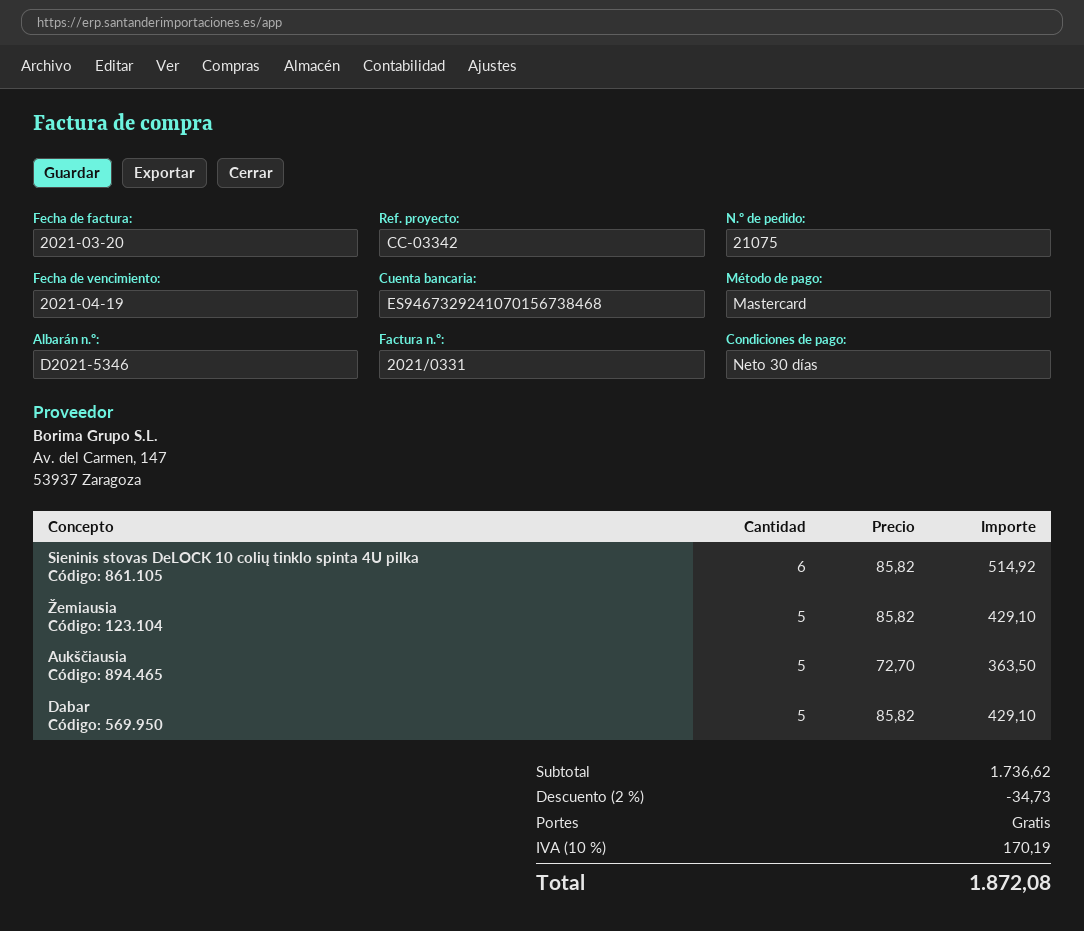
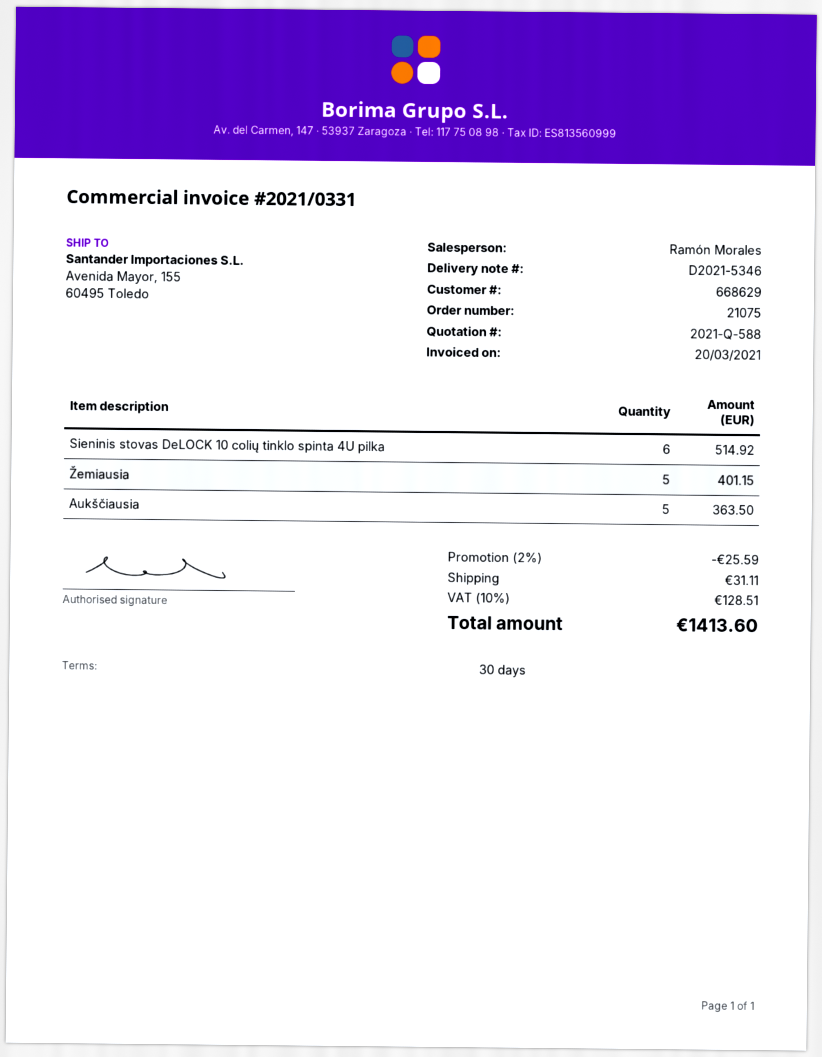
Žemiausia: 5 for 429.10 -> 5 for 401.15
Dabar: 5 for 429.10 -> none
discount: 2% = 34.73 -> 2% = 25.59
shipping: 0.00 -> 31.11
tax: 10% = 170.19 -> 10% = 128.51
total: 1872.08 -> 1413.60

